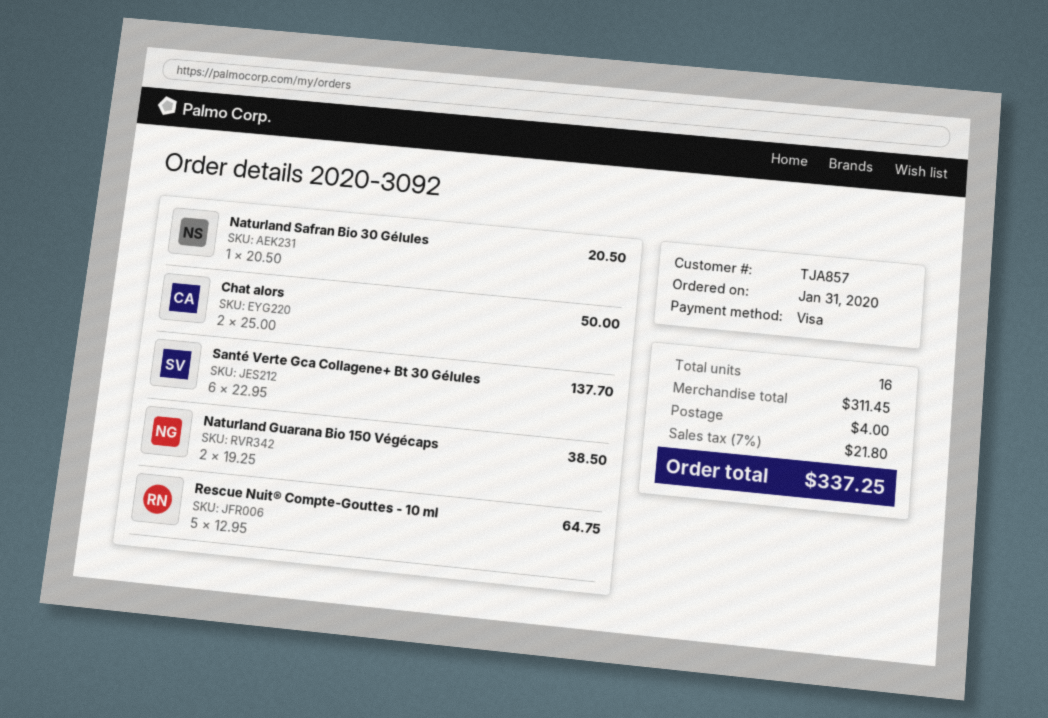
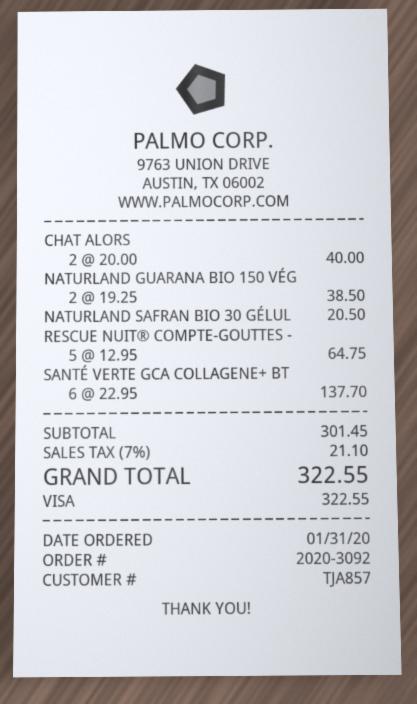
Chat alors: 2 x 25.00 = 50.00 -> 2 x 20.00 = 40.00
subtotal: 311.45 -> 301.45
shipping: 4.00 -> none
tax: 7% = 21.80 -> 7% = 21.10
total: 337.25 -> 322.55

